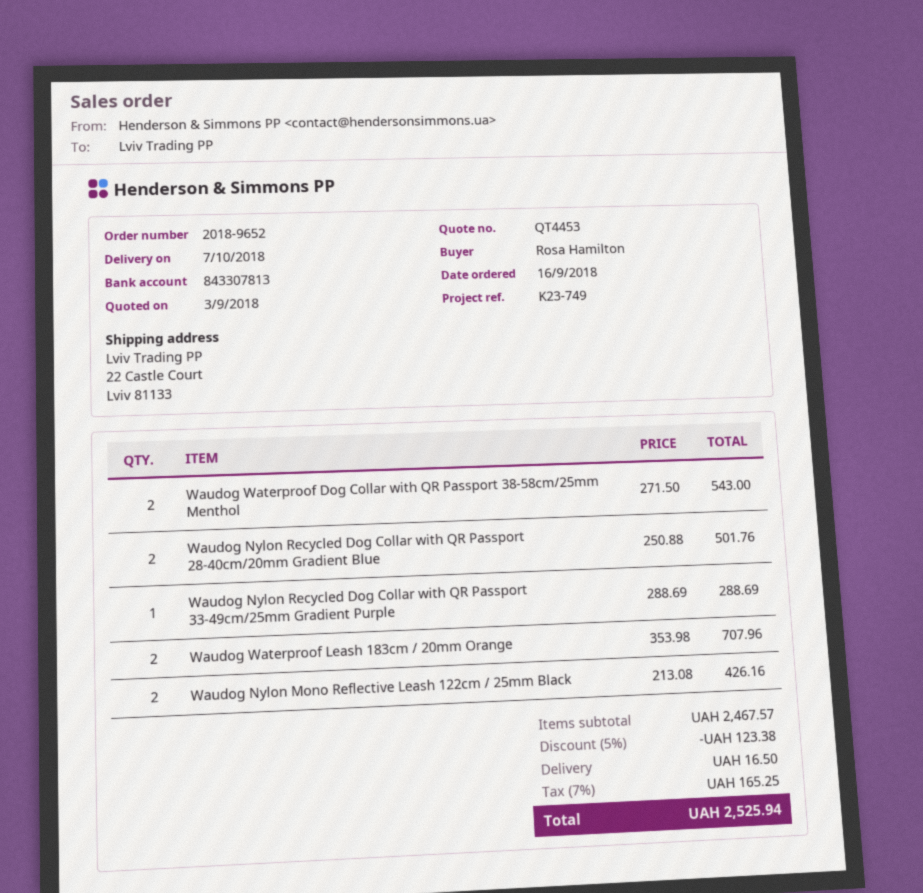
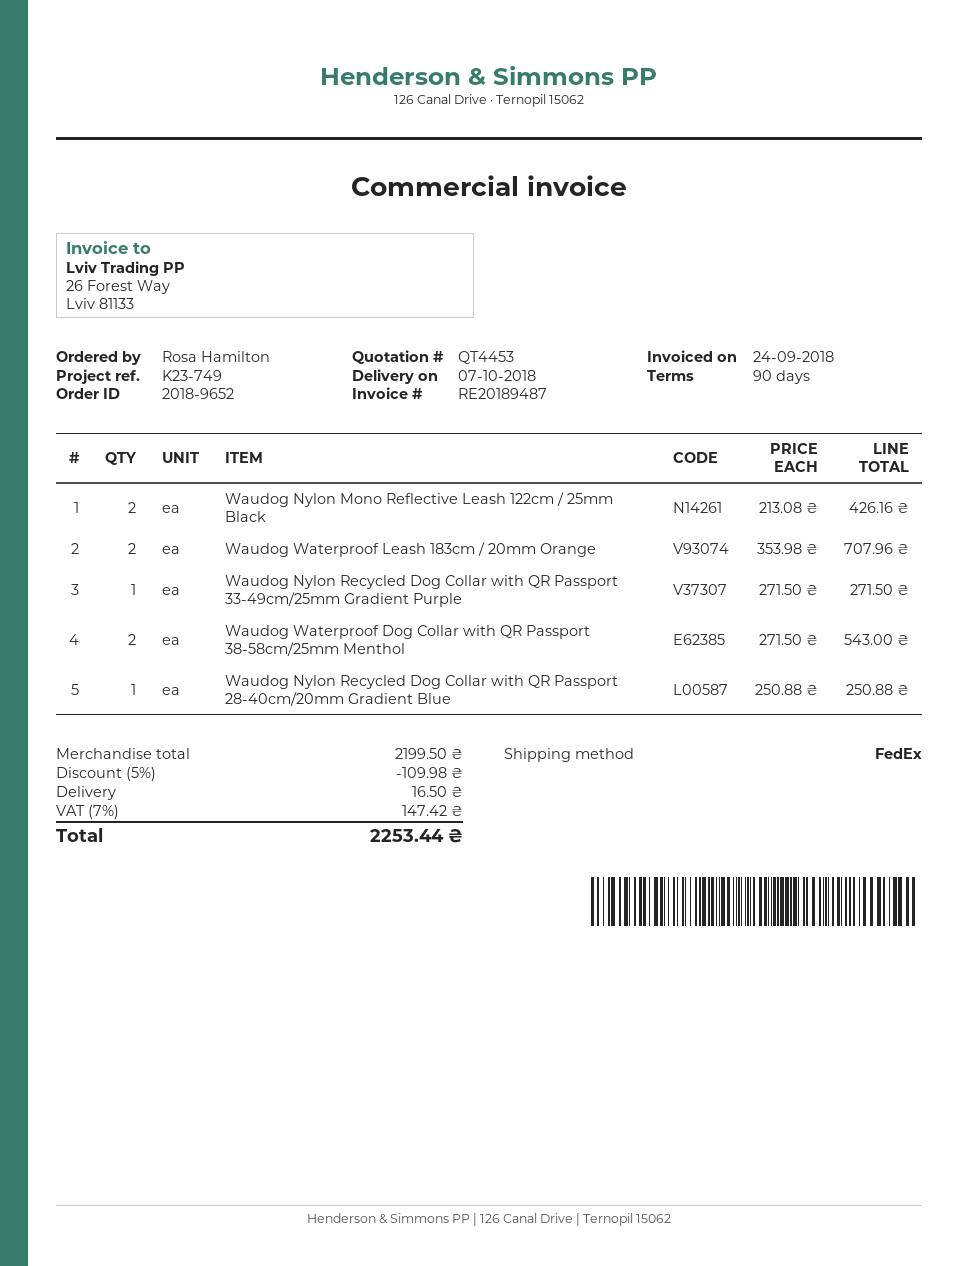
Waudog Nylon Recycled Dog Collar with QR Passport 28-40cm/20mm Gradient Blue: 2 x 250.88 = 501.76 -> 1 x 250.88 = 250.88
Waudog Nylon Recycled Dog Collar with QR Passport 33-49cm/25mm Gradient Purple: 1 x 288.69 = 288.69 -> 1 x 271.50 = 271.50
subtotal: 2467.57 -> 2199.50
discount: 5% = 123.38 -> 5% = 109.98
tax: 7% = 165.25 -> 7% = 147.42
total: 2525.94 -> 2253.44

